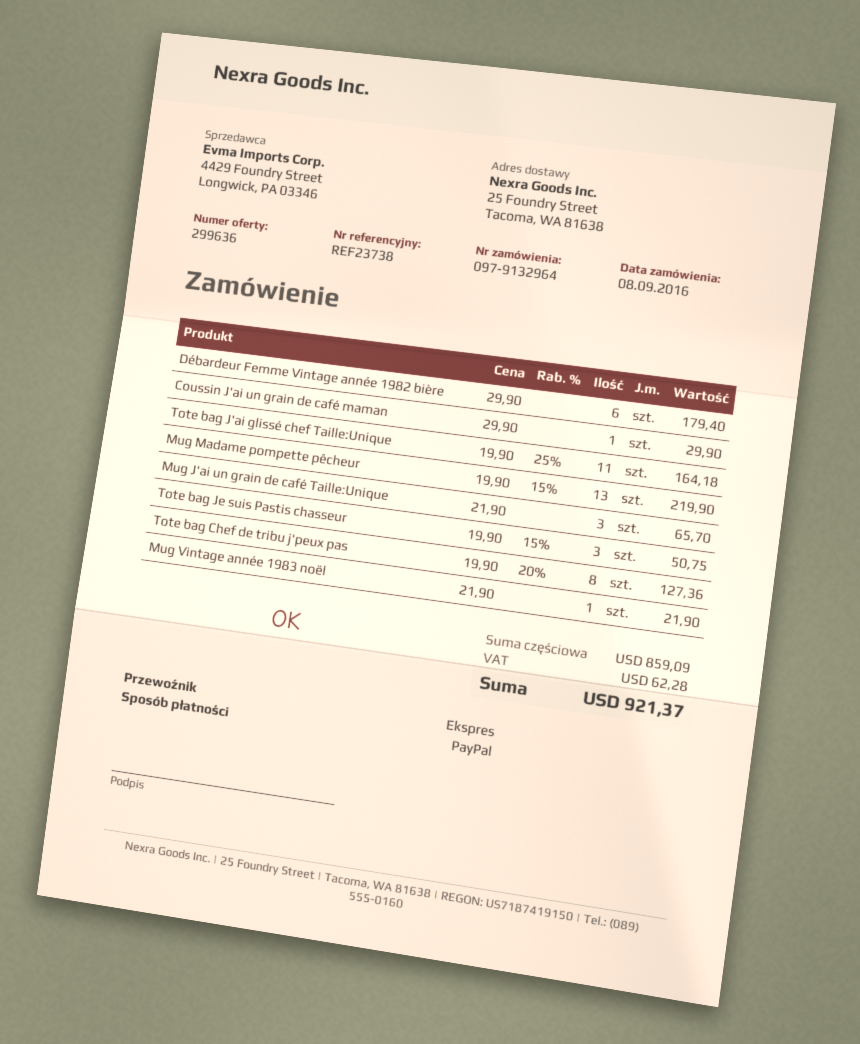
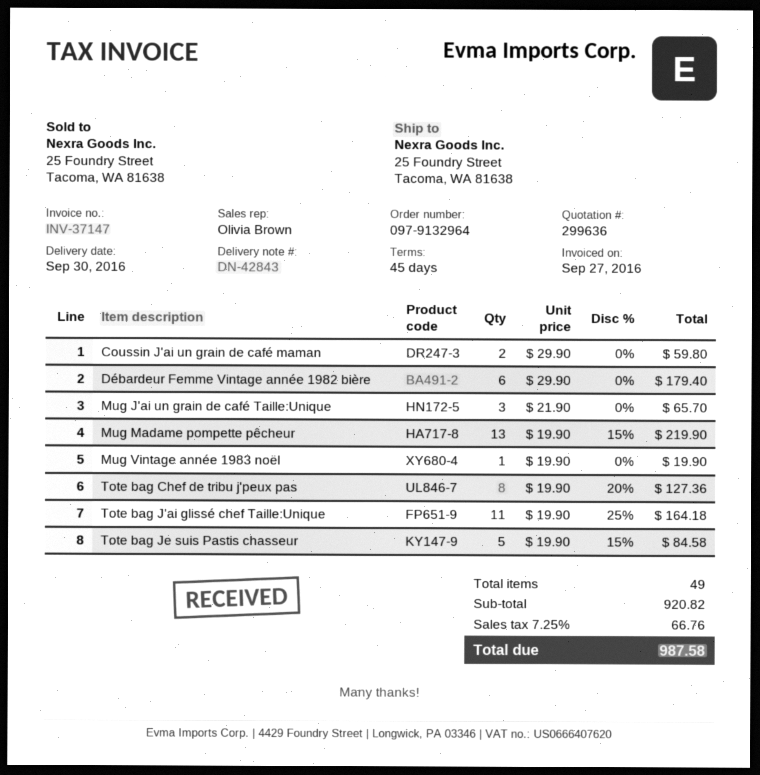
Coussin J'ai un grain de café maman: 1 x 29.90 = 29.90 -> 2 x 29.90 = 59.80
Tote bag Je suis Pastis chasseur: 3 x 19.90 - 15% = 50.75 -> 5 x 19.90 - 15% = 84.58
Mug Vintage année 1983 noël: 1 x 21.90 = 21.90 -> 1 x 19.90 = 19.90
subtotal: 859.09 -> 920.82
tax: 62.28 -> 66.76
total: 921.37 -> 987.58

